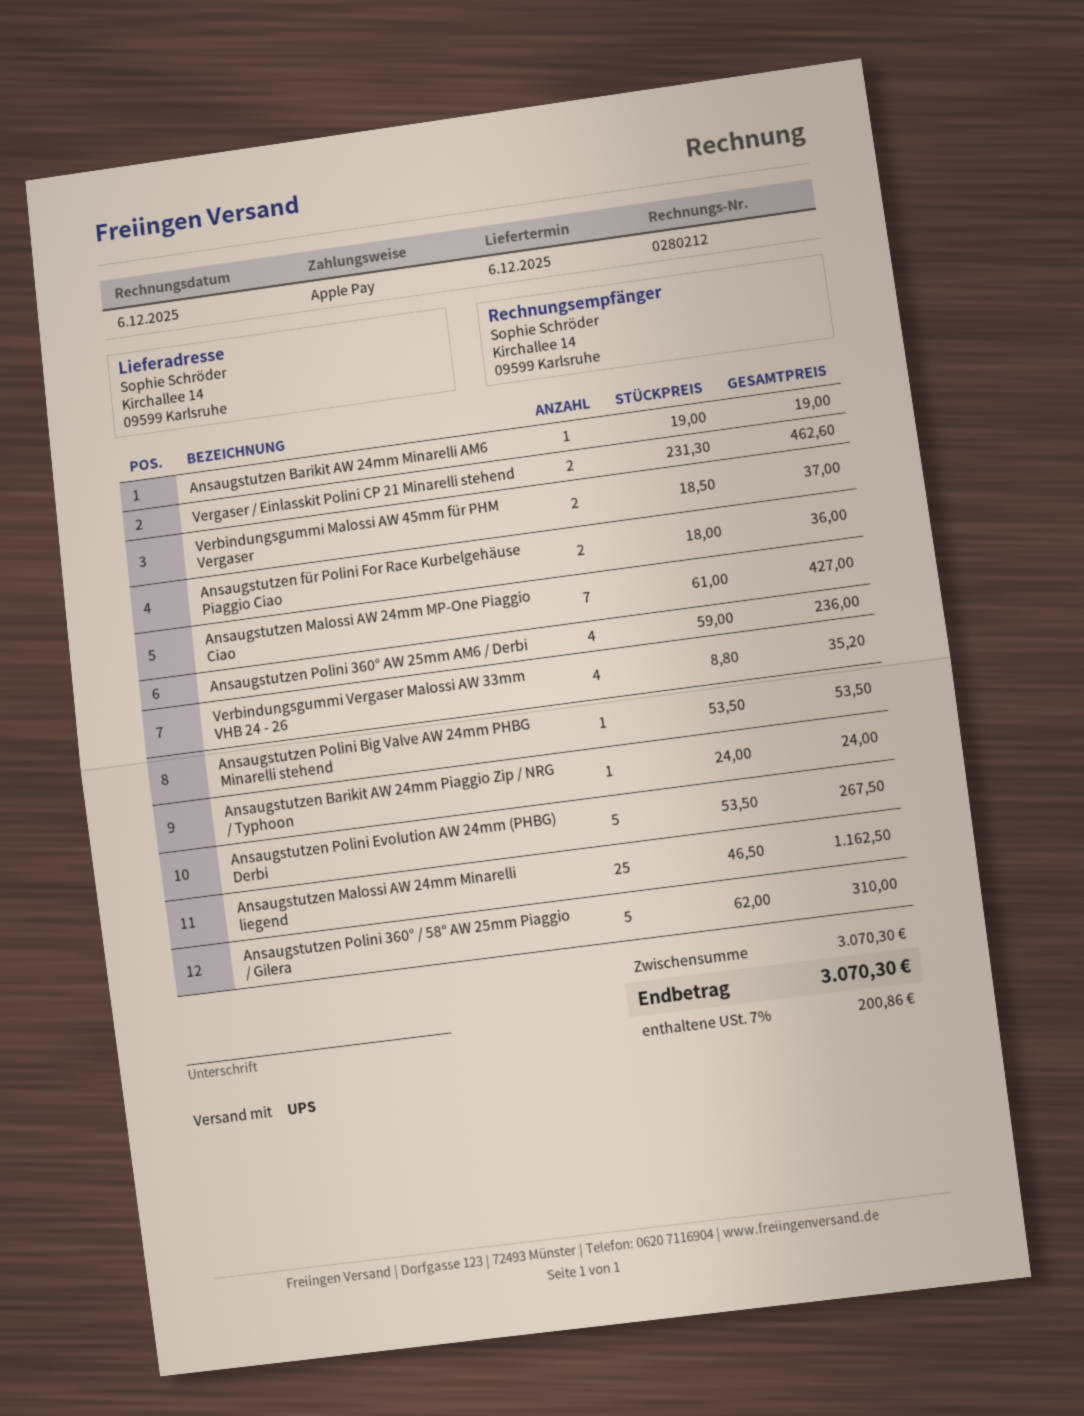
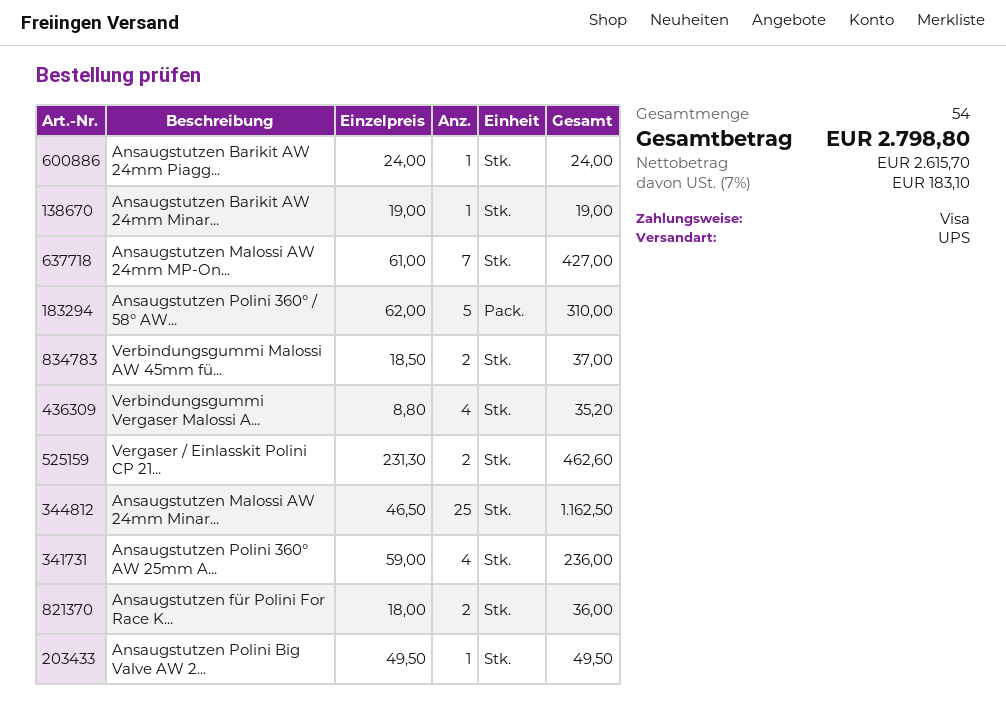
payment method: Apple Pay -> Visa
Ansaugstutzen Polini Big Valve AW 24mm PHBG Minarelli stehend: 1 x 53.50 = 53.50 -> 1 x 49.50 = 49.50
Ansaugstutzen Polini Evolution AW 24mm (PHBG) Derbi: 5 x 53.50 = 267.50 -> none
tax: 7% = 200.86 -> 7% = 183.10
total: 3070.30 -> 2798.80

